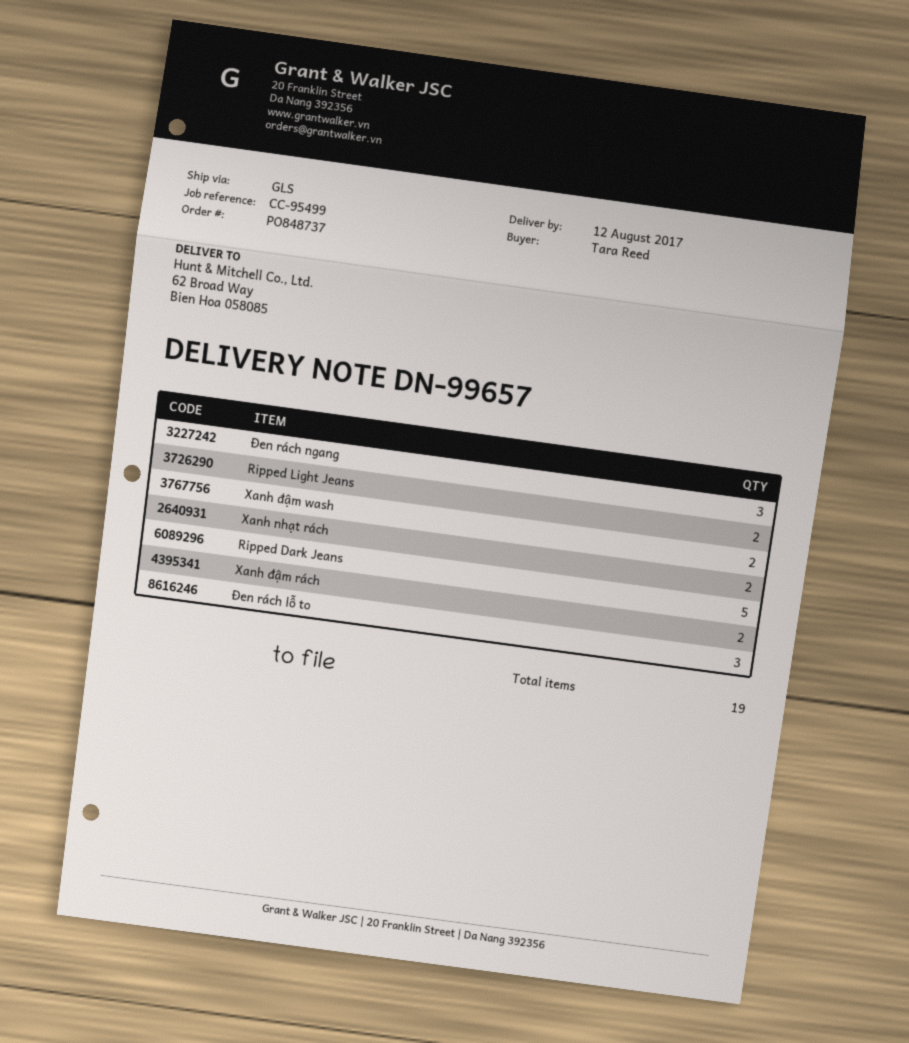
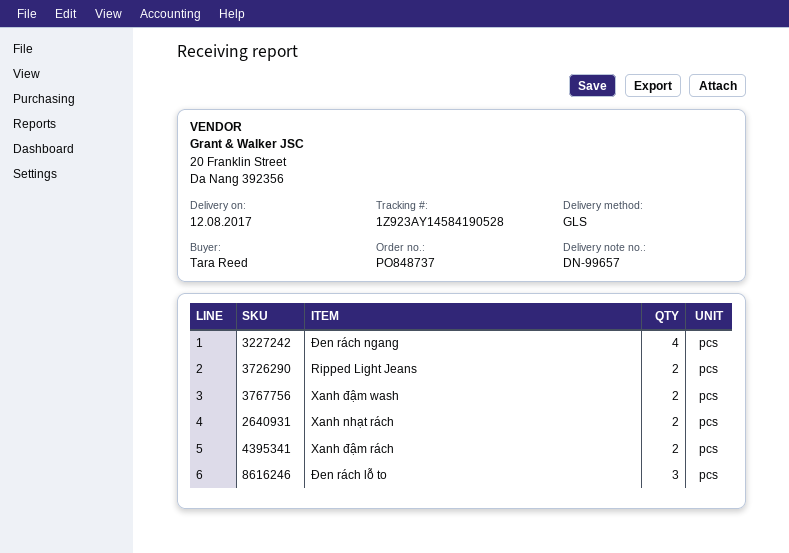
Đen rách ngang: 3 -> 4
Ripped Dark Jeans: 5 -> none

